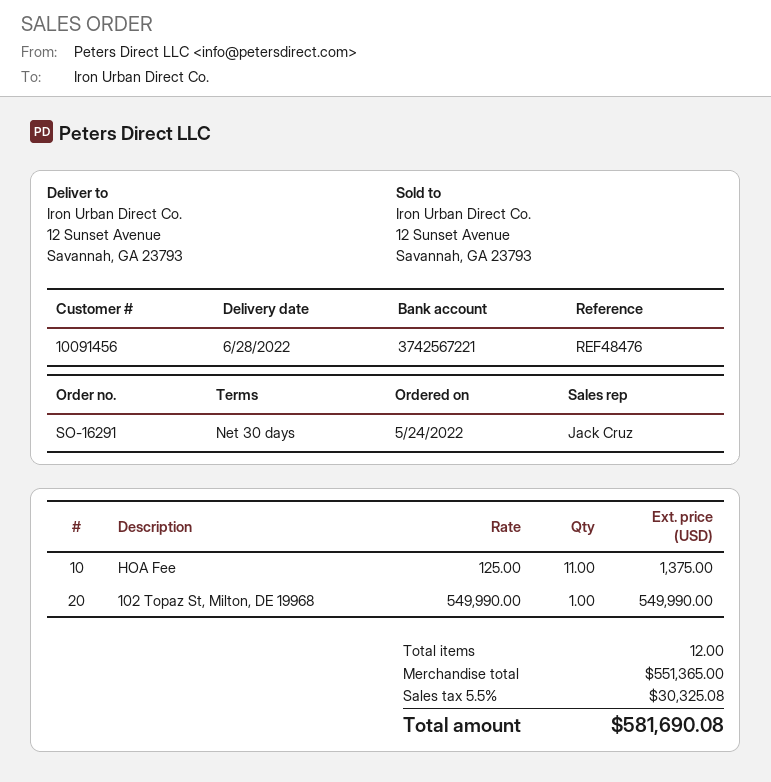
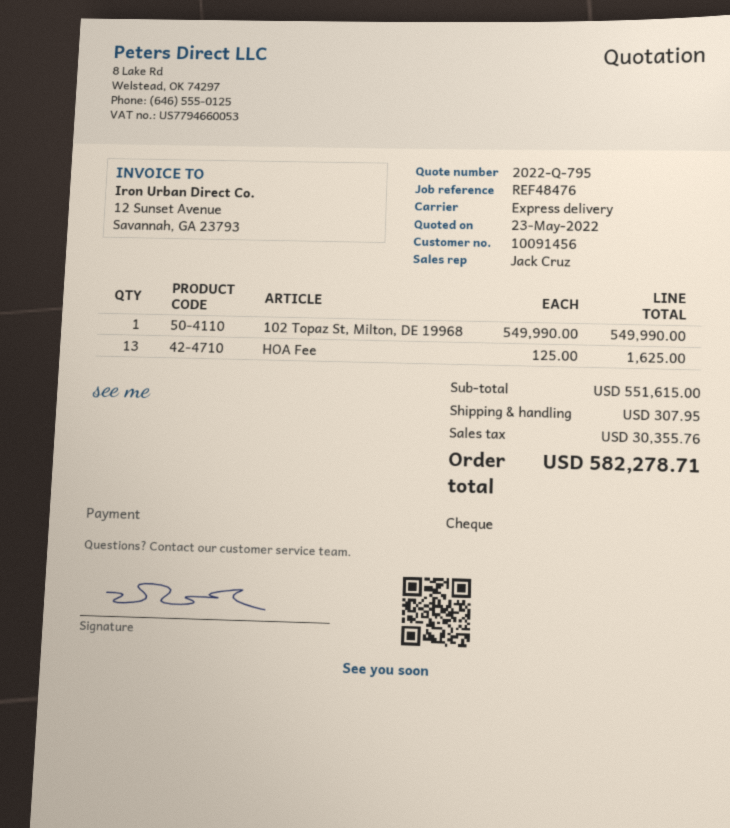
HOA Fee: 11 x 125.00 = 1375.00 -> 13 x 125.00 = 1625.00
subtotal: 551365.00 -> 551615.00
shipping: none -> 307.95
tax: 30325.08 -> 30355.76
total: 581690.08 -> 582278.71

